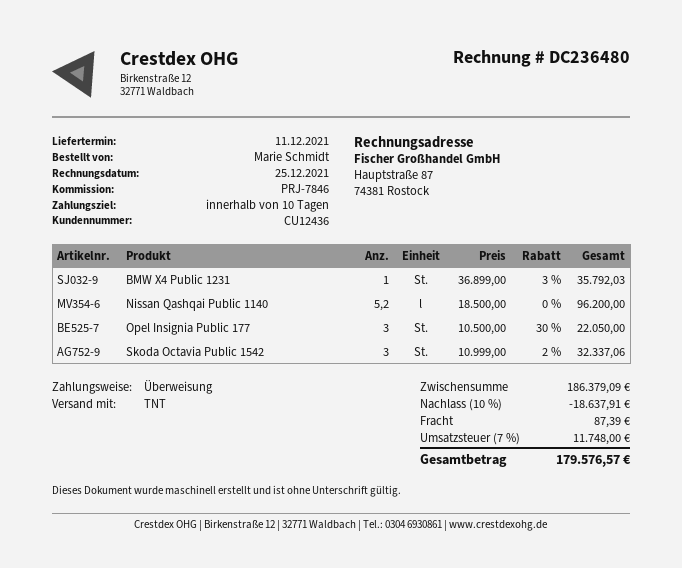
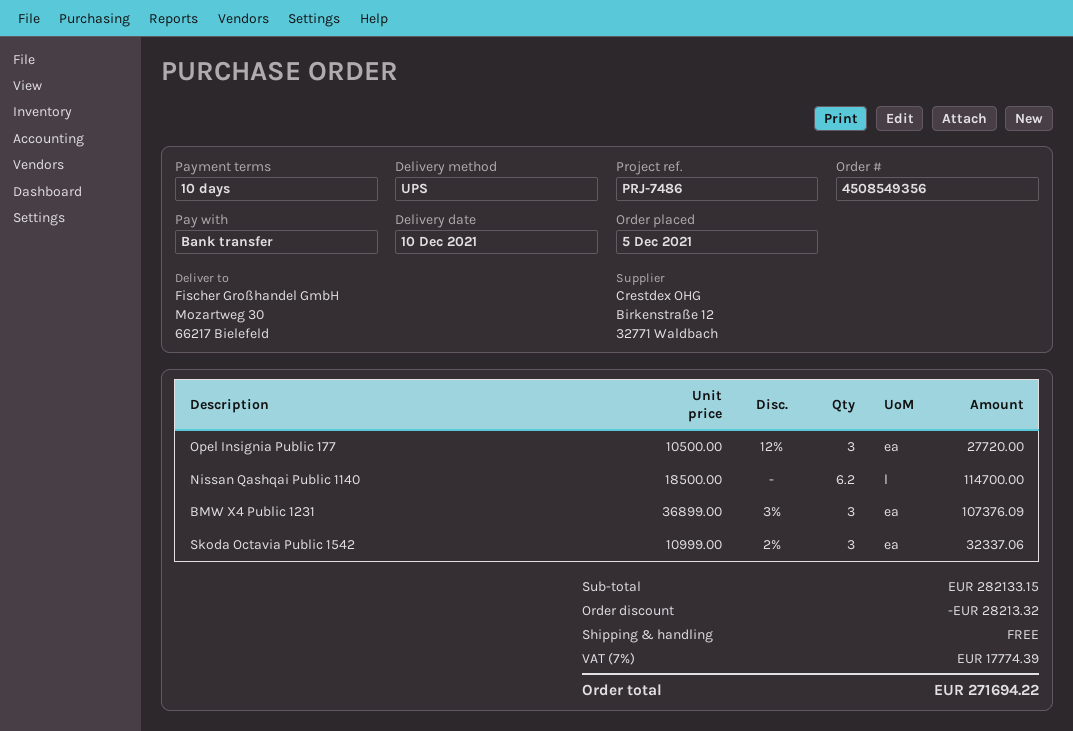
delivery date: 2021-12-11 -> 2021-12-10
reference: PRJ-7846 -> PRJ-7486
shipping method: TNT -> UPS
BMW X4 Public 1231: 1 x 36899.00 - 3% = 35792.03 -> 3 x 36899.00 - 3% = 107376.09
Nissan Qashqai Public 1140: 5.2 x 18500.00 = 96200.00 -> 6.2 x 18500.00 = 114700.00
Opel Insignia Public 177: 3 x 10500.00 - 30% = 22050.00 -> 3 x 10500.00 - 12% = 27720.00
subtotal: 186379.09 -> 282133.15
discount: 18637.91 -> 28213.32
shipping: 87.39 -> 0.00
tax: 7% = 11748.00 -> 7% = 17774.39
total: 179576.57 -> 271694.22

